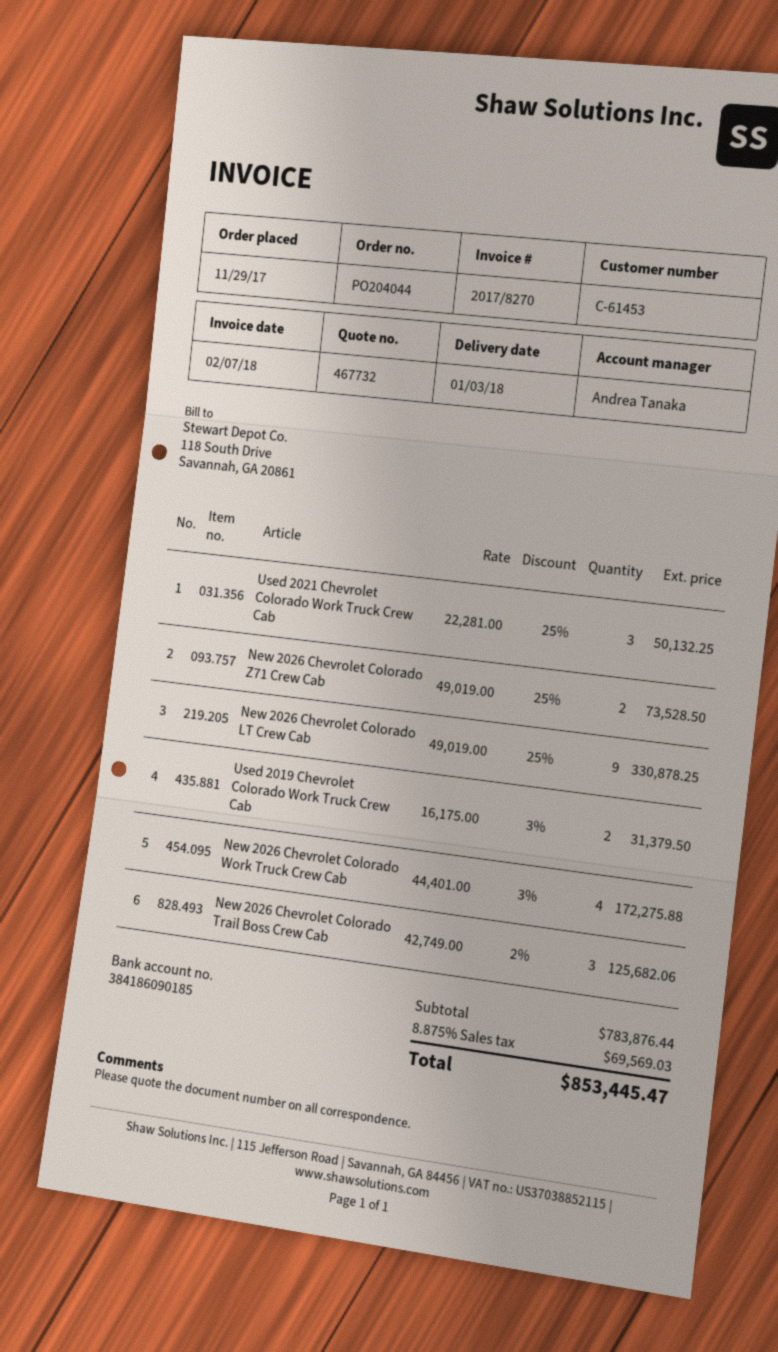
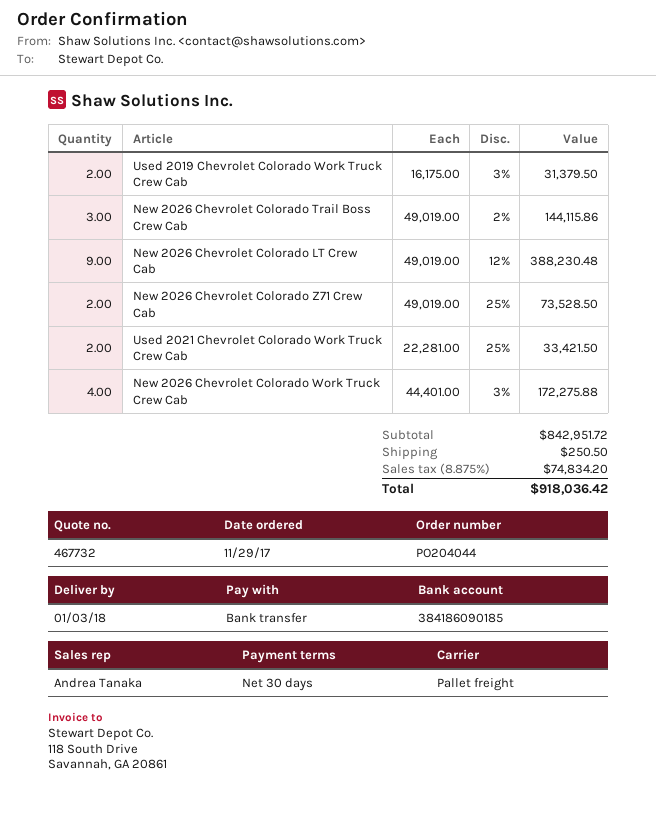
Used 2021 Chevrolet Colorado Work Truck Crew Cab: 3 x 22281.00 - 25% = 50132.25 -> 2 x 22281.00 - 25% = 33421.50
New 2026 Chevrolet Colorado LT Crew Cab: 9 x 49019.00 - 25% = 330878.25 -> 9 x 49019.00 - 12% = 388230.48
New 2026 Chevrolet Colorado Trail Boss Crew Cab: 3 x 42749.00 - 2% = 125682.06 -> 3 x 49019.00 - 2% = 144115.86
subtotal: 783876.44 -> 842951.72
shipping: none -> 250.50
tax: 8.875% = 69569.03 -> 8.875% = 74834.20
total: 853445.47 -> 918036.42

